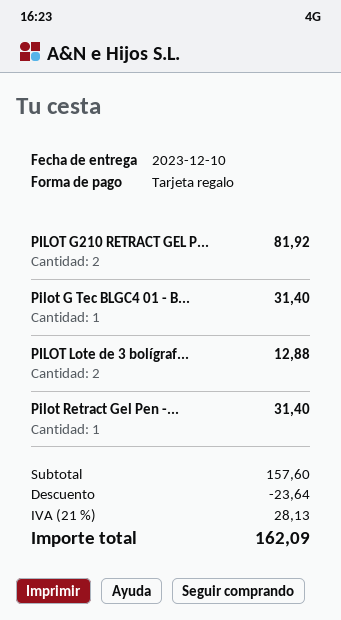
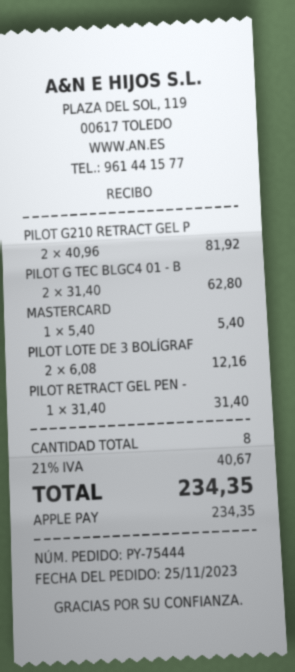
payment method: gift card -> Apple Pay
Pilot G Tec BLGC4 01 - B...: 1 for 31.40 -> 2 for 62.80
PILOT Lote de 3 bolígraf...: 2 for 12.88 -> 2 for 12.16
MASTERCARD: none -> 1 for 5.40
discount: 23.64 -> none
tax: 21% = 28.13 -> 21% = 40.67
total: 162.09 -> 234.35

